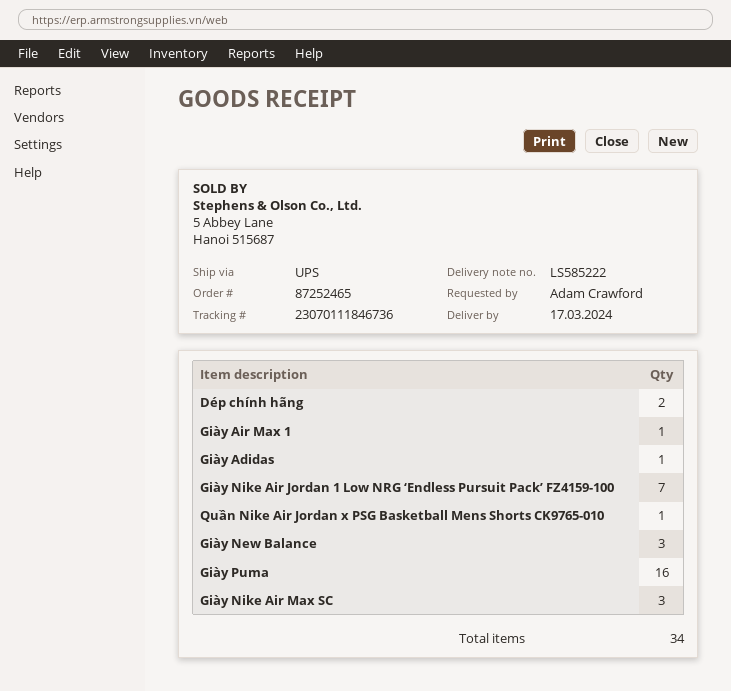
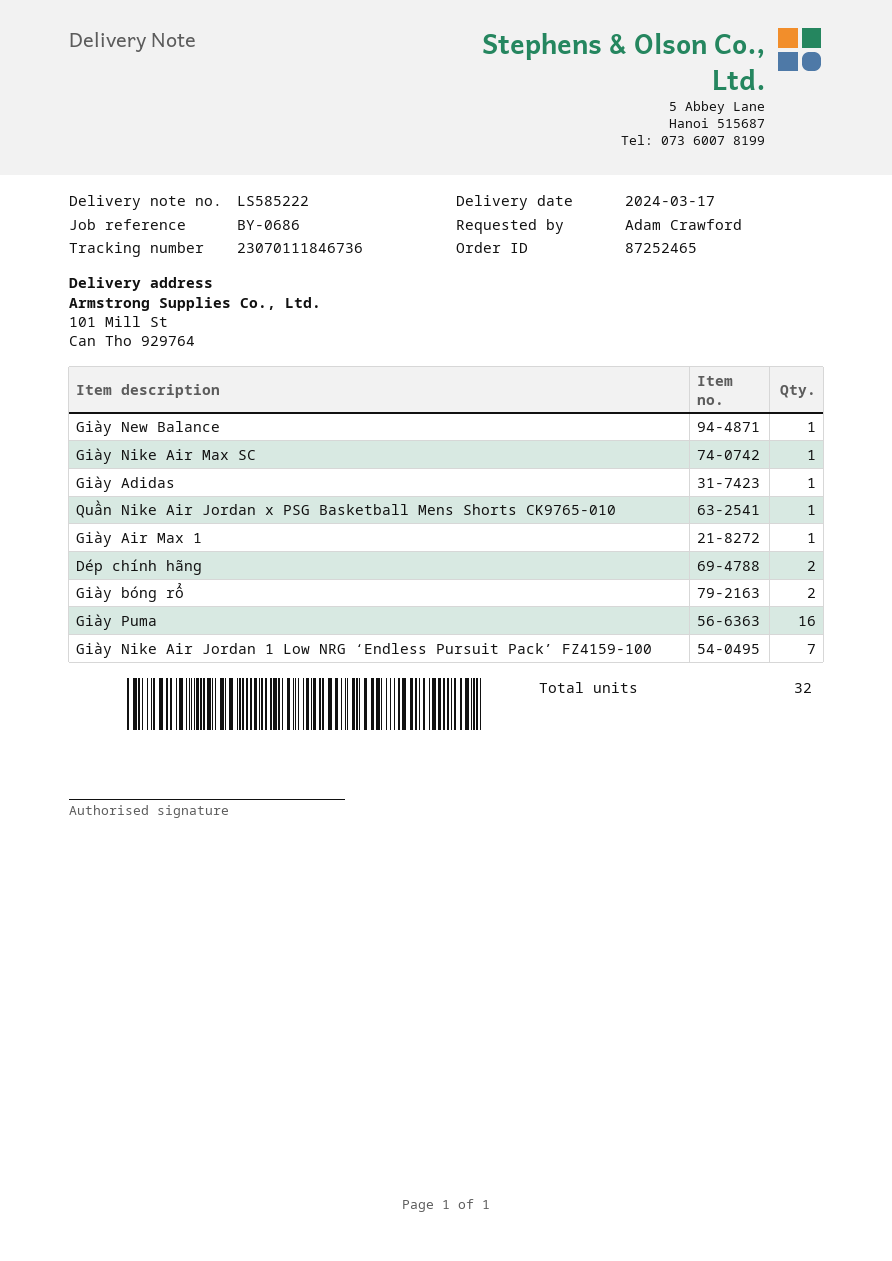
Giày New Balance: 3 -> 1
Giày Nike Air Max SC: 3 -> 1
Giày bóng rổ: none -> 2
total quantity: 34 -> 32

